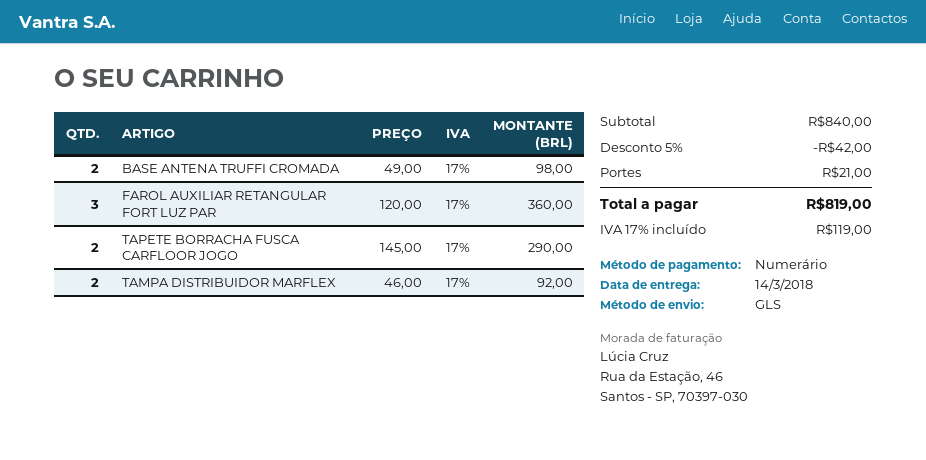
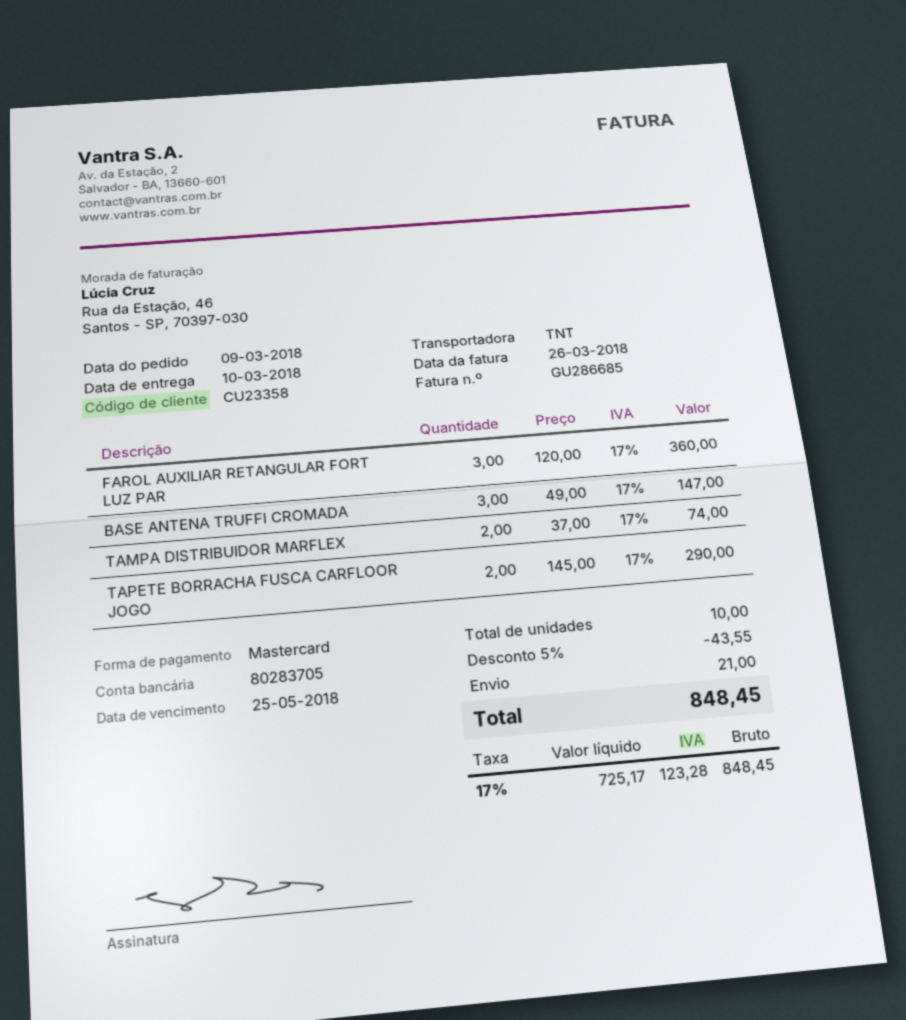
delivery date: 2018-03-14 -> 2018-03-10
payment method: cash -> Mastercard
shipping method: GLS -> TNT
BASE ANTENA TRUFFI CROMADA: 2 x 49.00 = 98.00 -> 3 x 49.00 = 147.00
TAMPA DISTRIBUIDOR MARFLEX: 2 x 46.00 = 92.00 -> 2 x 37.00 = 74.00
discount: 5% = 42.00 -> 5% = 43.55
tax: 17% = 119.00 -> 17% = 123.28
total: 819.00 -> 848.45

